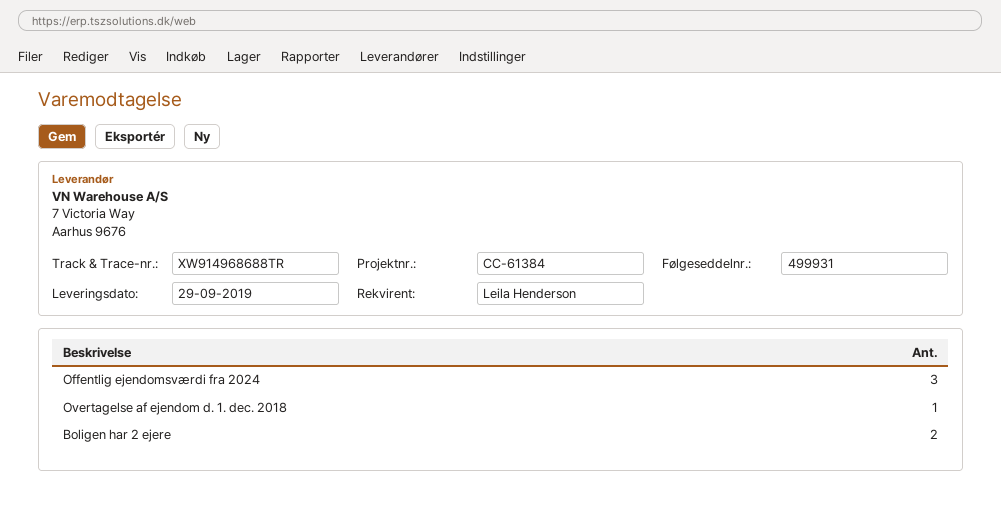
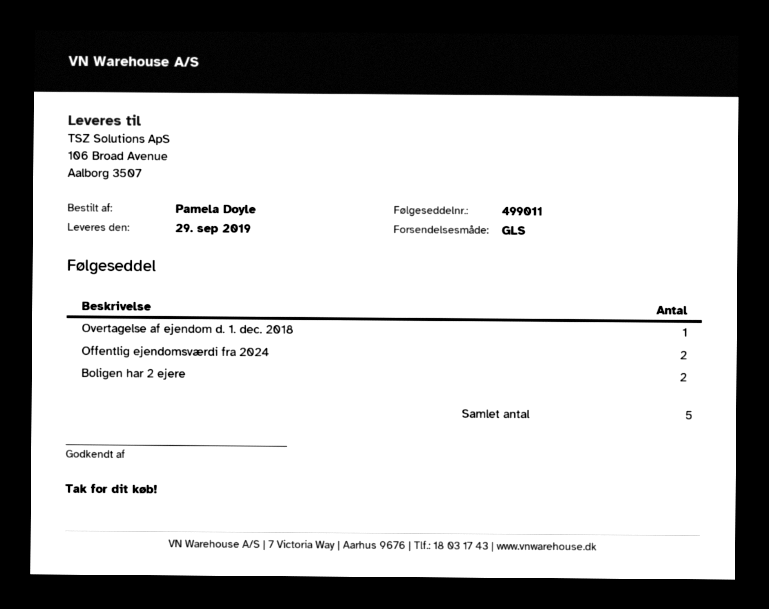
delivery note number: 499931 -> 499011
ordered by: Leila Henderson -> Pamela Doyle
Offentlig ejendomsværdi fra 2024: 3 -> 2

